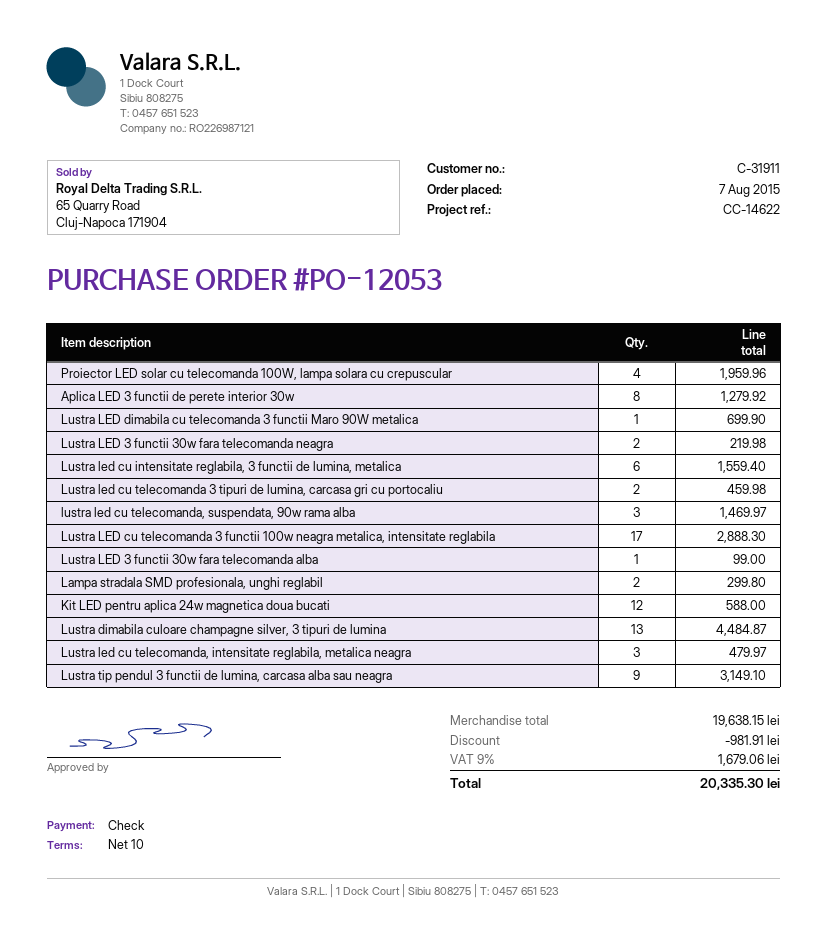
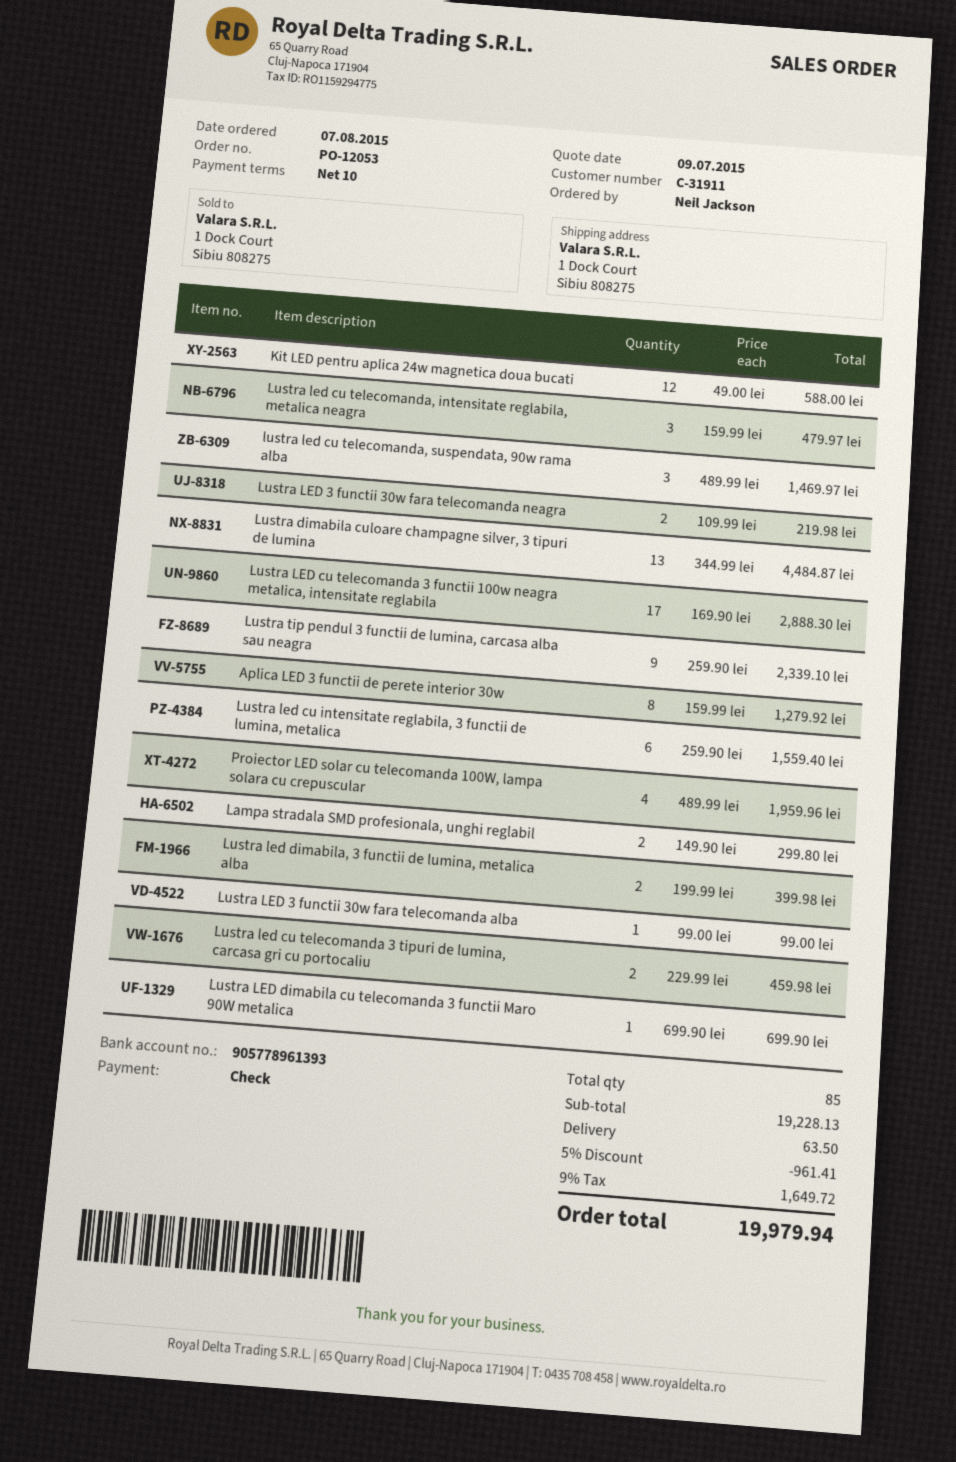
Lustra tip pendul 3 functii de lumina, carcasa alba sau neagra: 9 for 3149.10 -> 9 for 2339.10
Lustra led dimabila, 3 functii de lumina, metalica alba: none -> 2 for 399.98
subtotal: 19638.15 -> 19228.13
discount: 981.91 -> 961.41
shipping: none -> 63.50
tax: 9% = 1679.06 -> 9% = 1649.72
total: 20335.30 -> 19979.94

